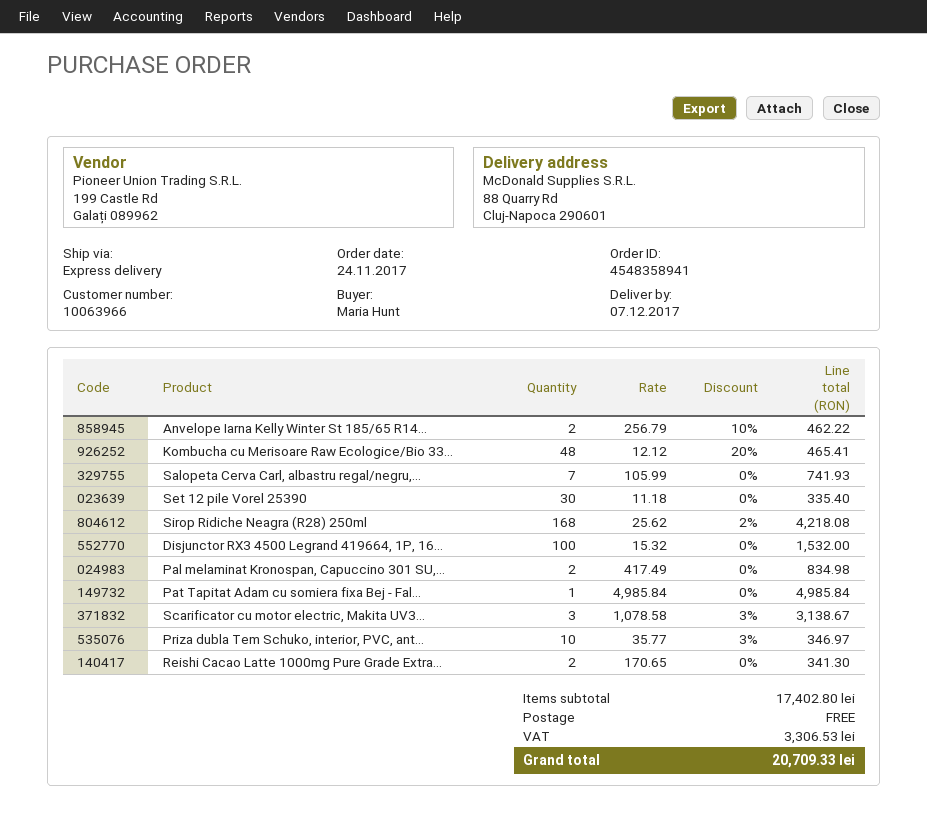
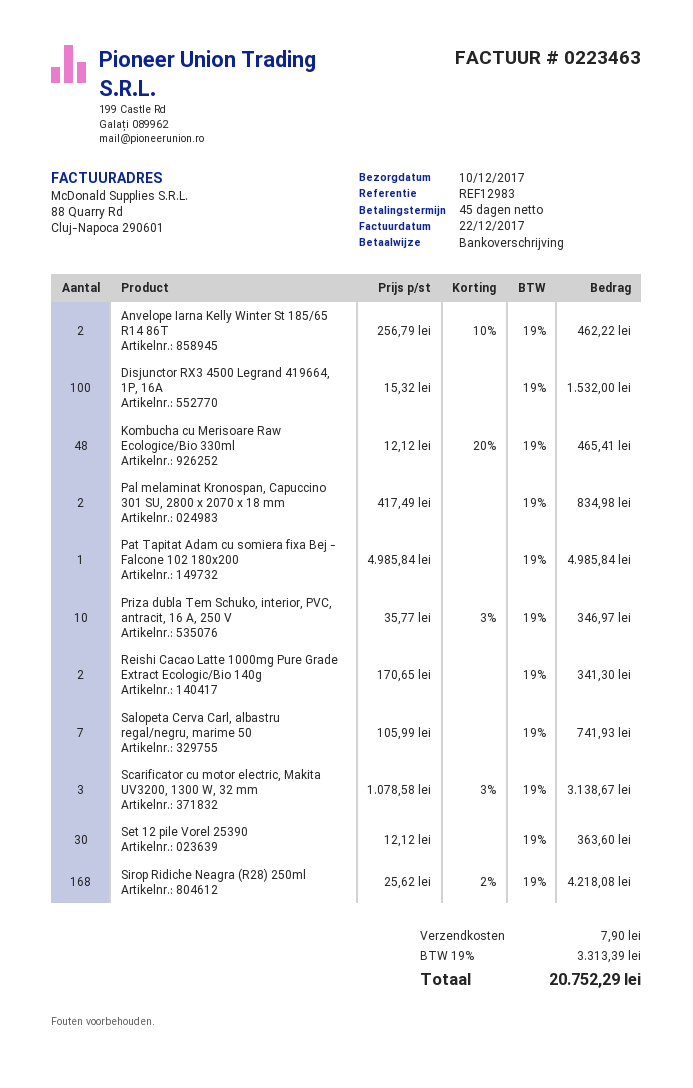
delivery date: 2017-12-07 -> 2017-12-10
Set 12 pile Vorel 25390: 30 x 11.18 = 335.40 -> 30 x 12.12 = 363.60
shipping: 0.00 -> 7.90
tax: 3306.53 -> 3313.39
total: 20709.33 -> 20752.29

